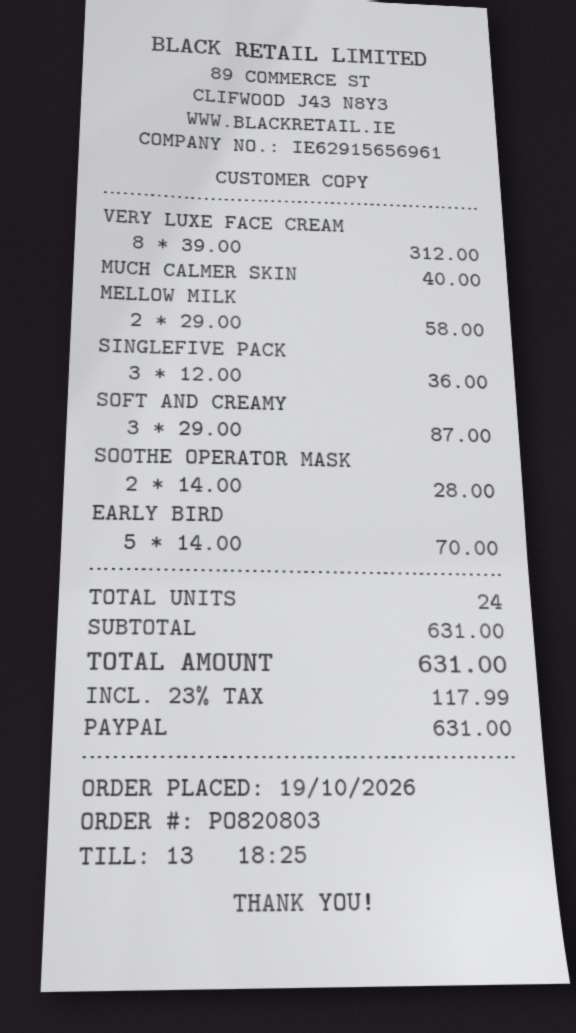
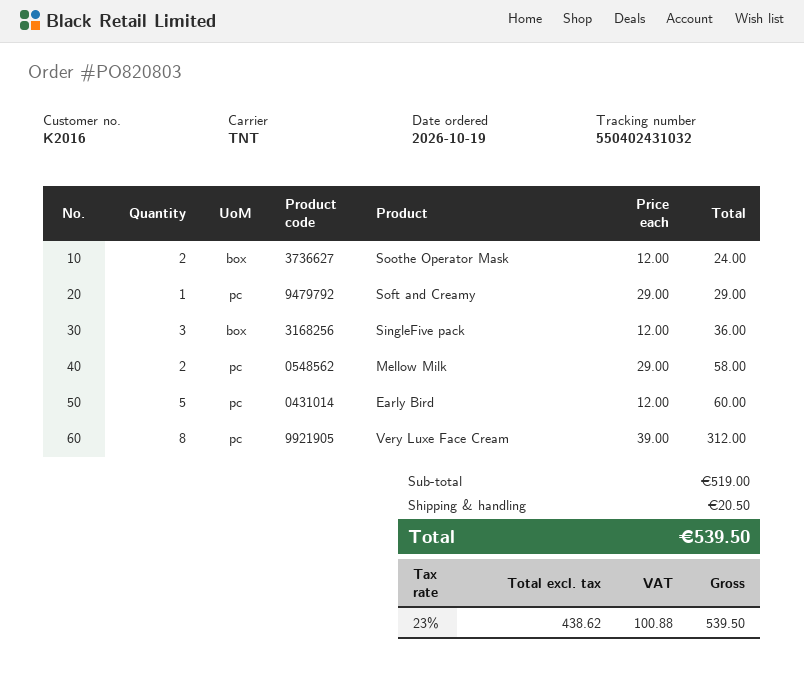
MUCH CALMER SKIN: 1 x 40.00 = 40.00 -> none
SOFT AND CREAMY: 3 x 29.00 = 87.00 -> 1 x 29.00 = 29.00
SOOTHE OPERATOR MASK: 2 x 14.00 = 28.00 -> 2 x 12.00 = 24.00
EARLY BIRD: 5 x 14.00 = 70.00 -> 5 x 12.00 = 60.00
subtotal: 631.00 -> 519.00
shipping: none -> 20.50
tax: 23% = 117.99 -> 23% = 100.88
total: 631.00 -> 539.50

